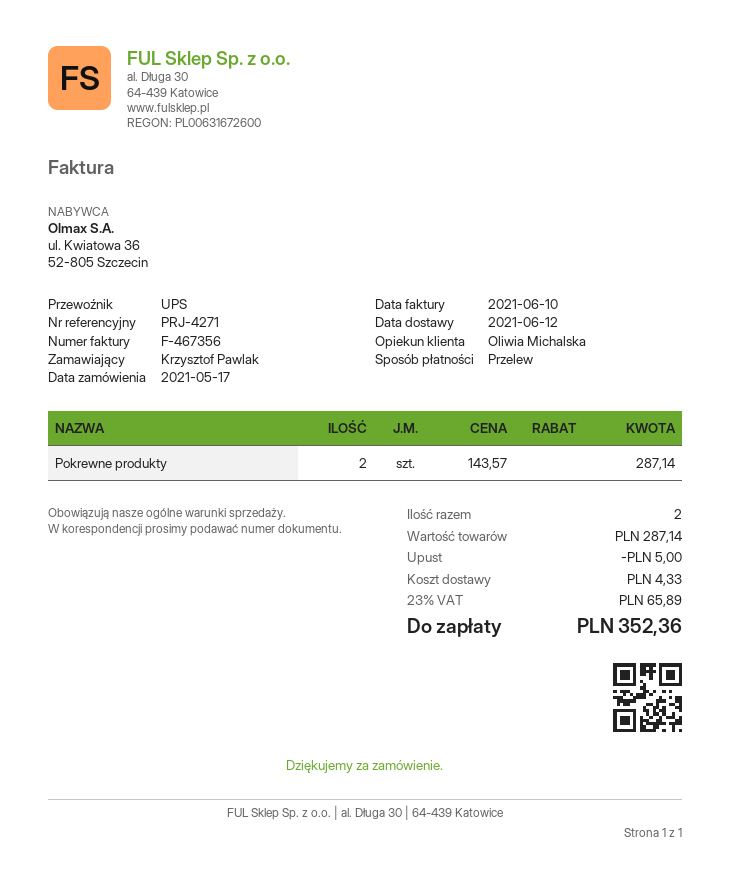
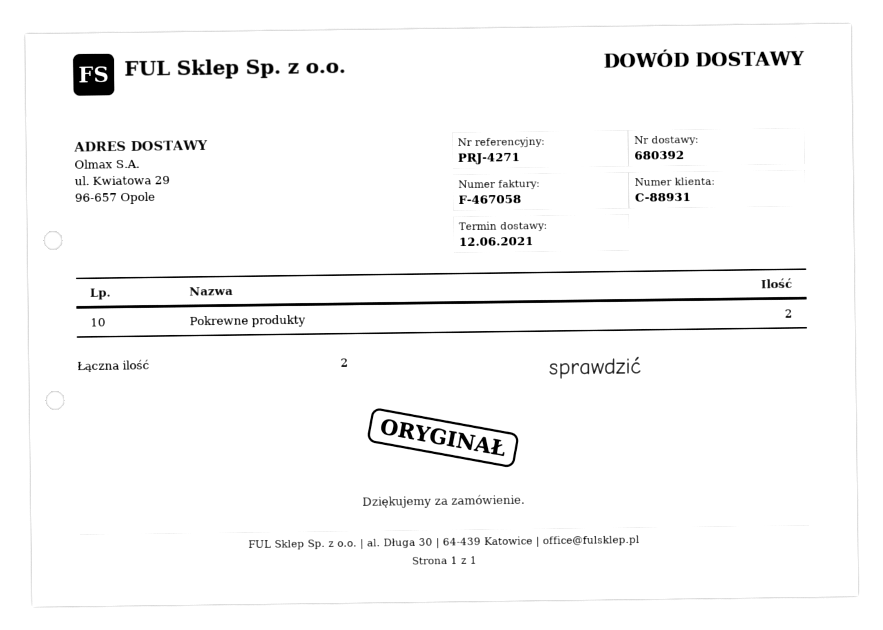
invoice number: F-467356 -> F-467058

